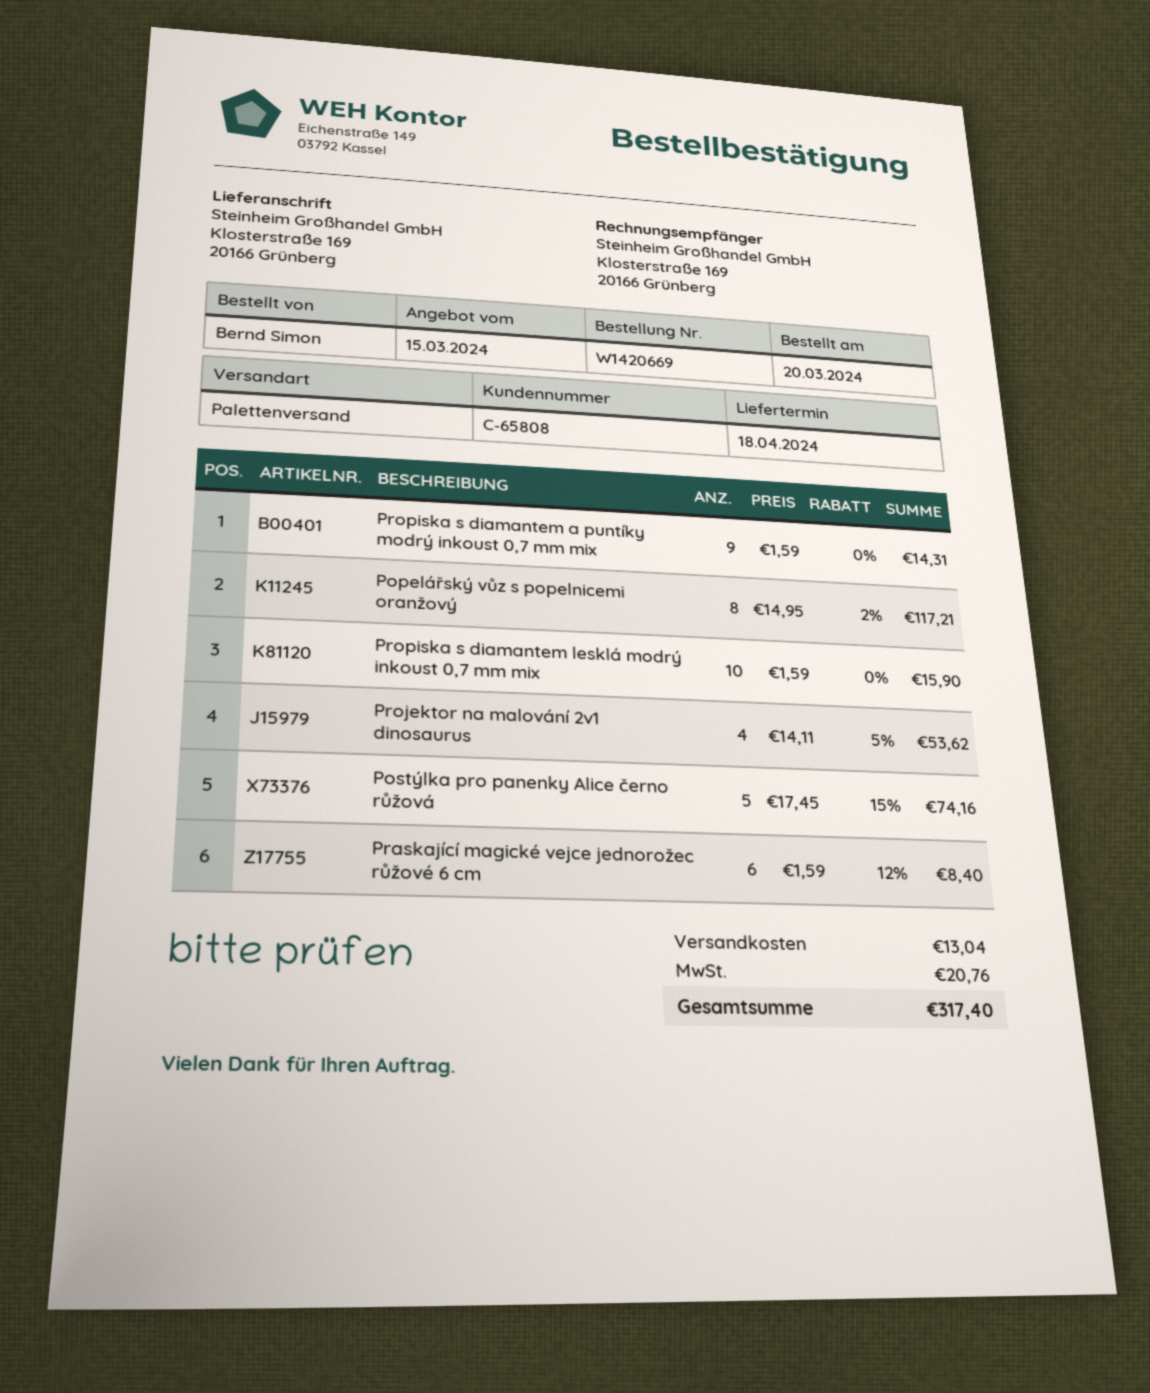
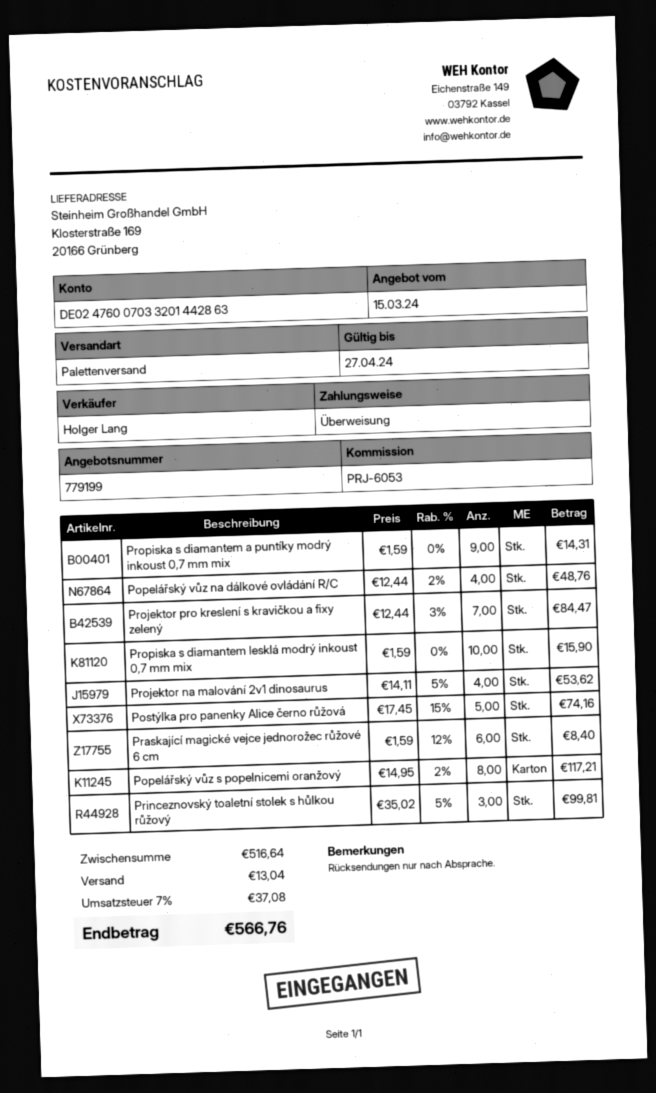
Popelářský vůz na dálkové ovládání R/C: none -> 4 x 12.44 - 2% = 48.76
Projektor pro kreslení s kravičkou a fixy zelený: none -> 7 x 12.44 - 3% = 84.47
Princeznovský toaletní stolek s hůlkou růžový: none -> 3 x 35.02 - 5% = 99.81
tax: 20.76 -> 37.08
total: 317.40 -> 566.76

